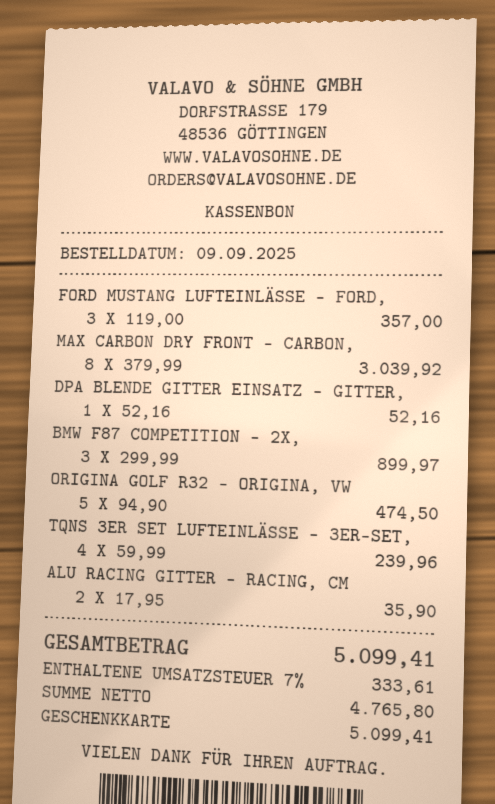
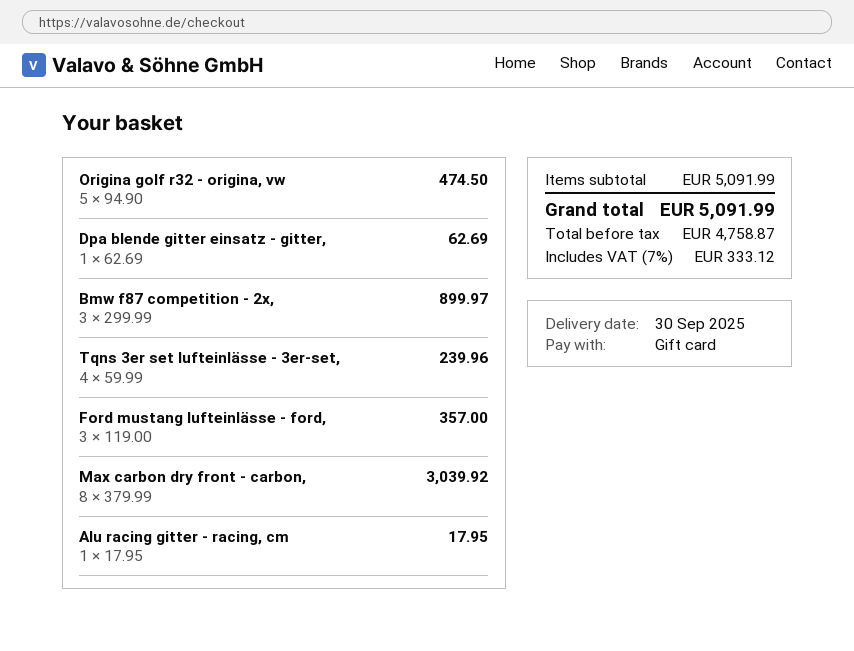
DPA BLENDE GITTER EINSATZ - GITTER,: 1 x 52.16 = 52.16 -> 1 x 62.69 = 62.69
ALU RACING GITTER - RACING, CM: 2 x 17.95 = 35.90 -> 1 x 17.95 = 17.95
net: 4765.80 -> 4758.87
tax: 7% = 333.61 -> 7% = 333.12
total: 5099.41 -> 5091.99

